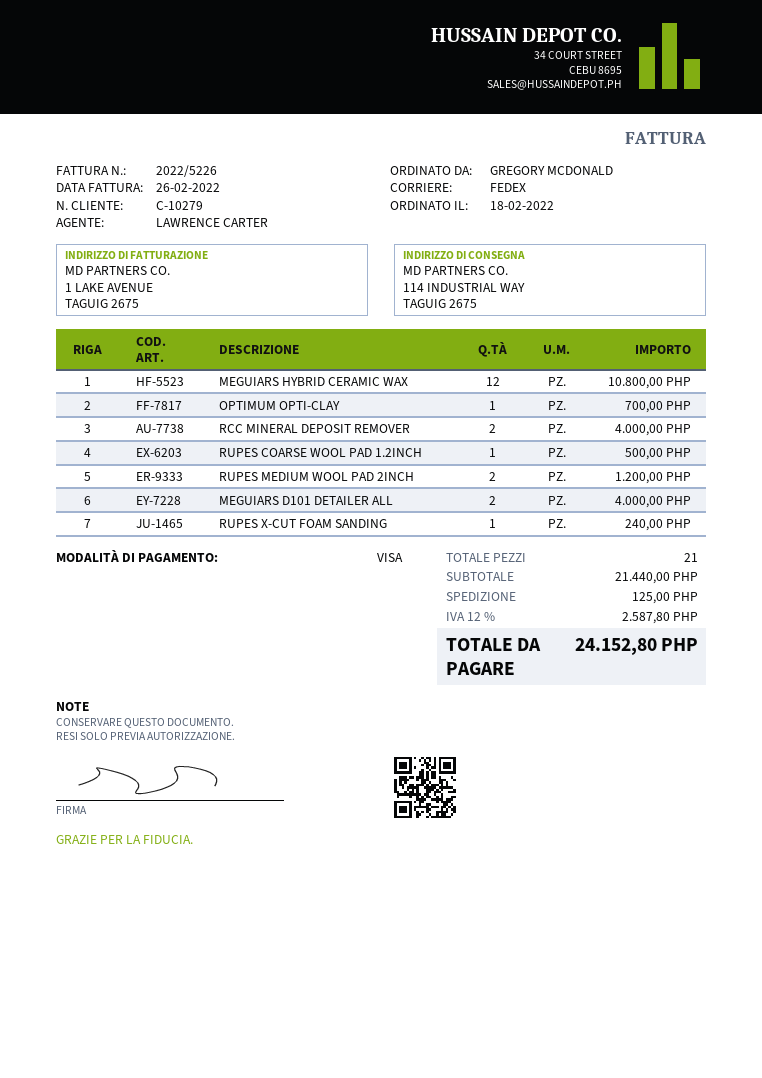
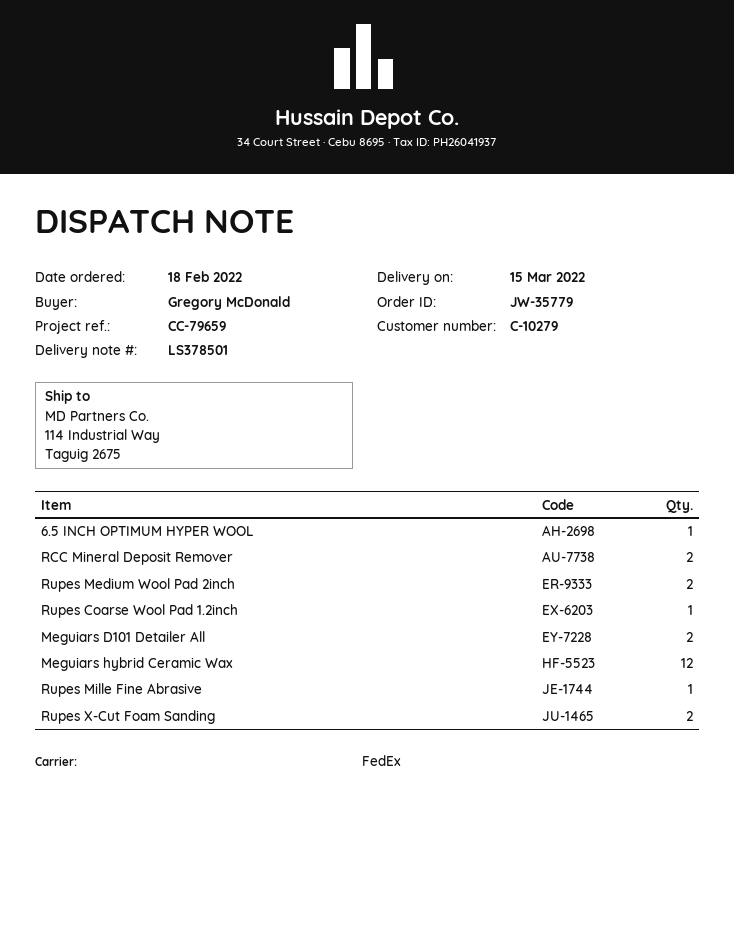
OPTIMUM OPTI-CLAY: 1 -> none
RUPES X-CUT FOAM SANDING: 1 -> 2
6.5 INCH OPTIMUM HYPER WOOL: none -> 1
Rupes Mille Fine Abrasive: none -> 1

